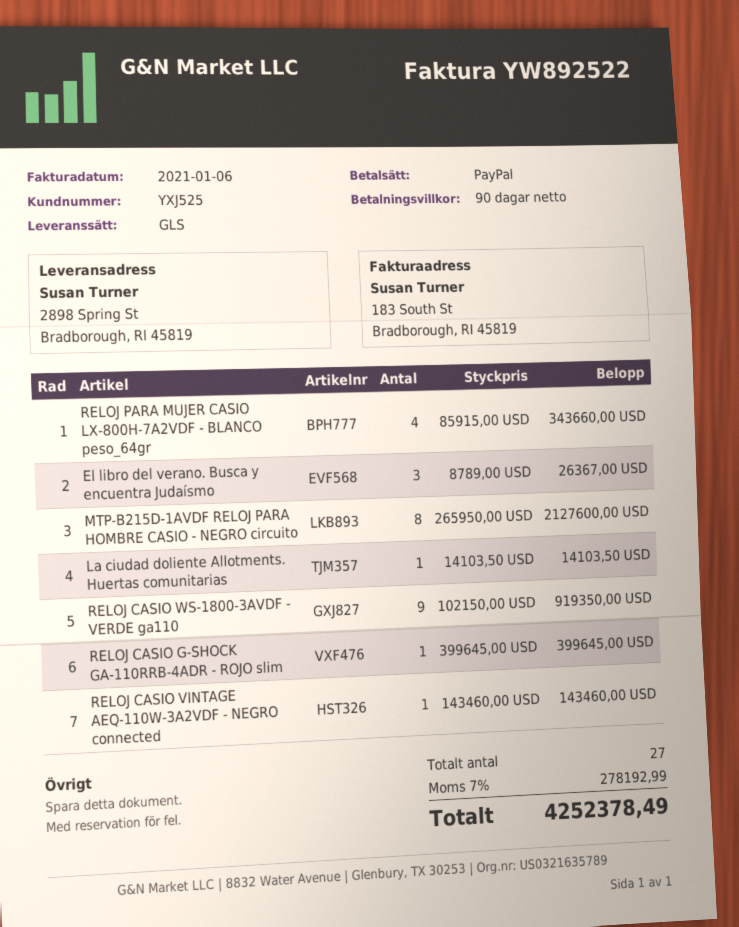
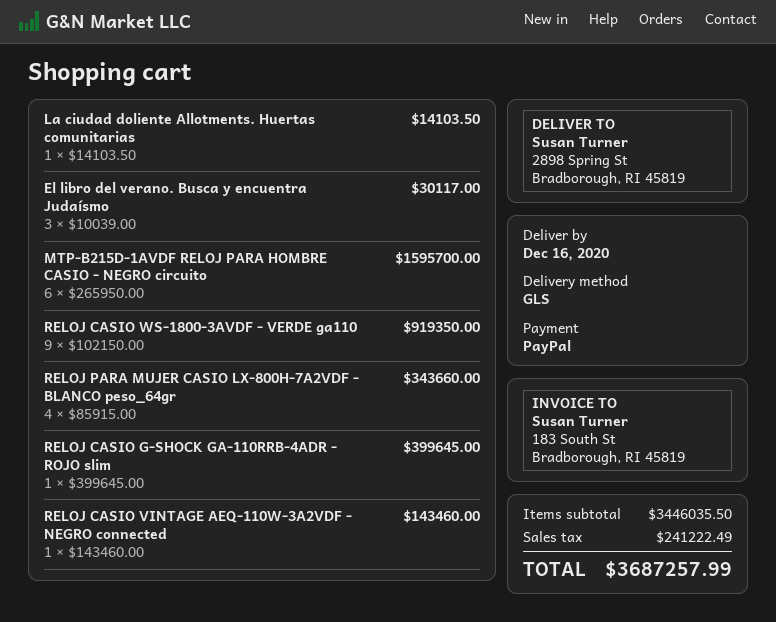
El libro del verano. Busca y encuentra Judaísmo: 3 x 8789.00 = 26367.00 -> 3 x 10039.00 = 30117.00
MTP-B215D-1AVDF RELOJ PARA HOMBRE CASIO - NEGRO circuito: 8 x 265950.00 = 2127600.00 -> 6 x 265950.00 = 1595700.00
tax: 278192.99 -> 241222.49
total: 4252378.49 -> 3687257.99

